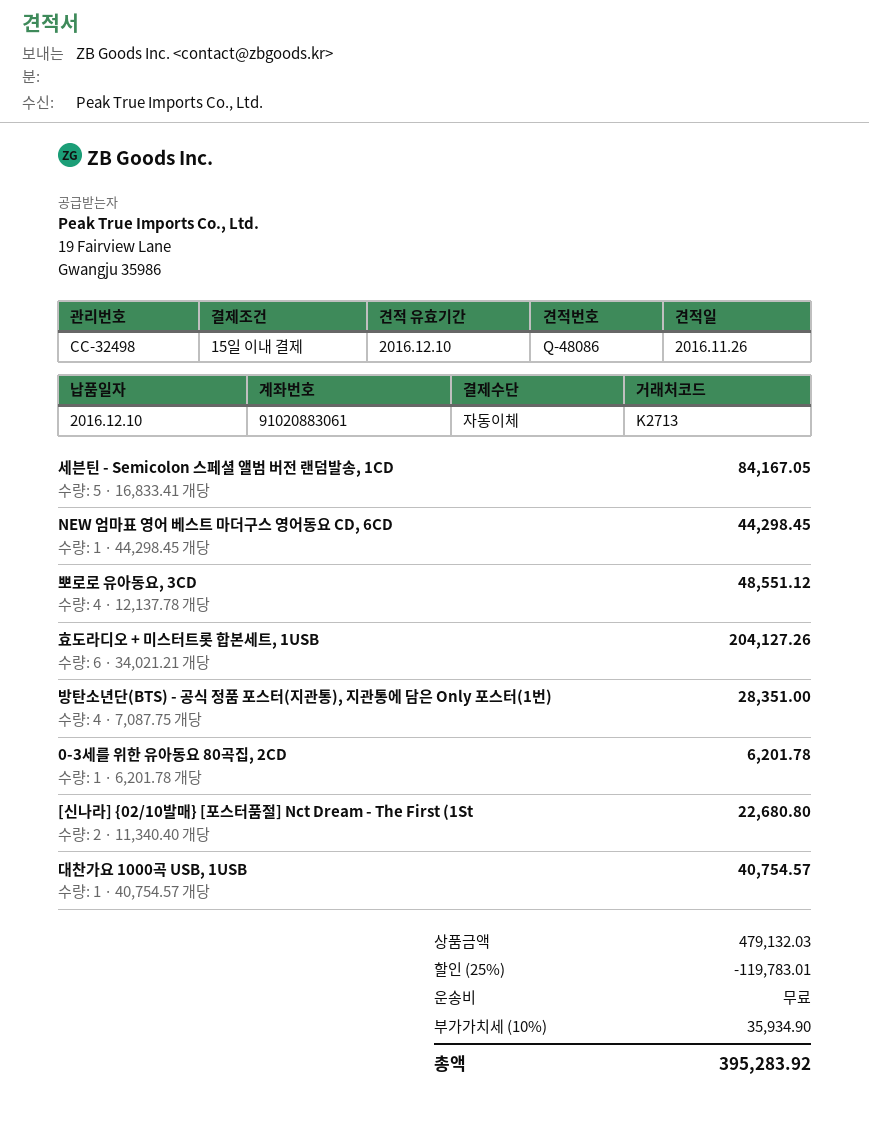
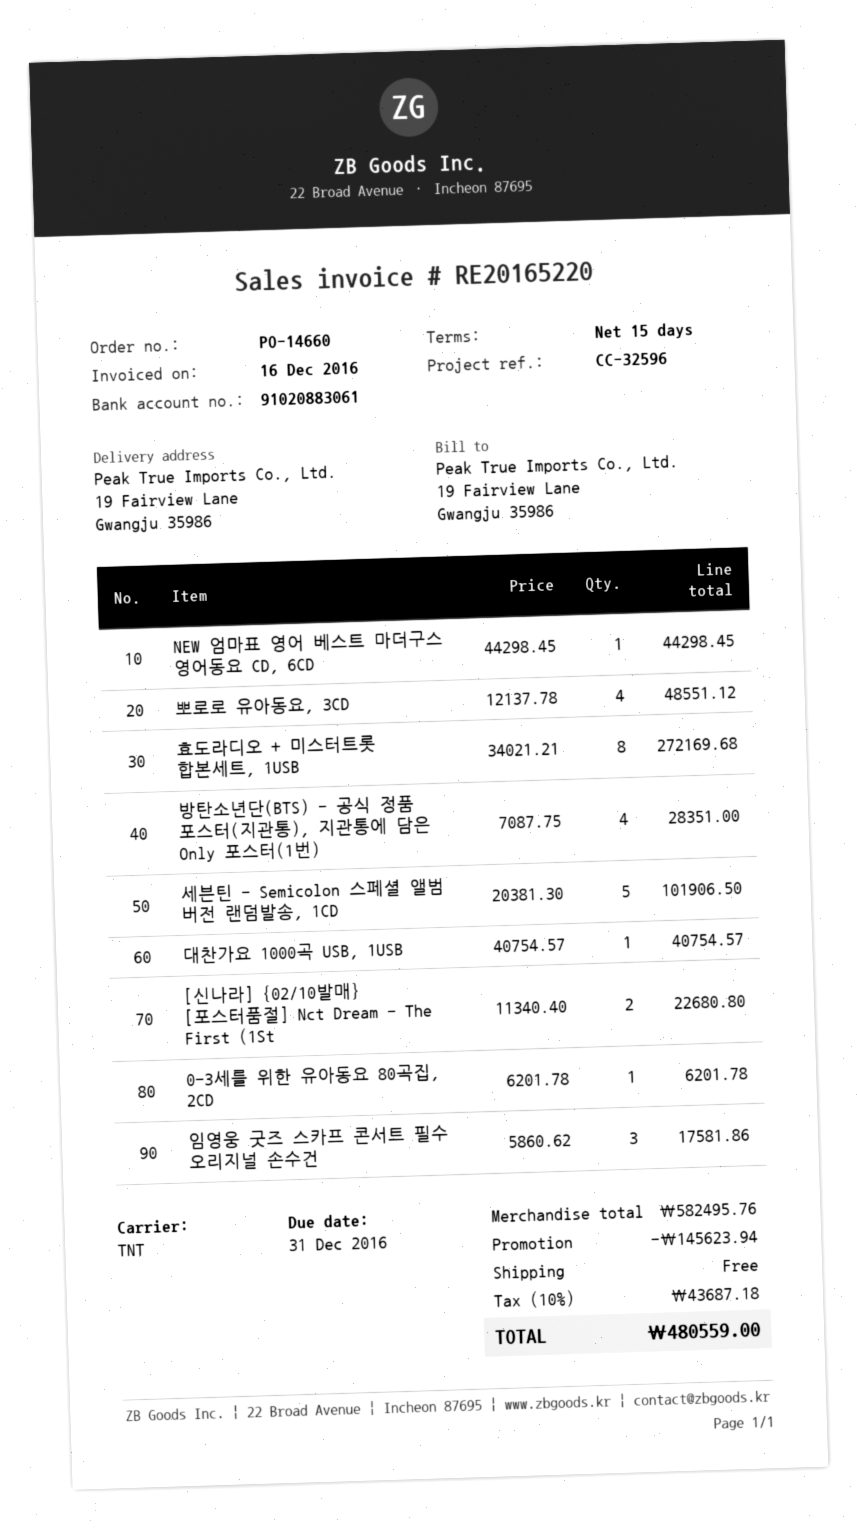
reference: CC-32498 -> CC-32596
세븐틴 - Semicolon 스페셜 앨범 버전 랜덤발송, 1CD: 5 x 16833.41 = 84167.05 -> 5 x 20381.30 = 101906.50
효도라디오 + 미스터트롯 합본세트, 1USB: 6 x 34021.21 = 204127.26 -> 8 x 34021.21 = 272169.68
임영웅 굿즈 스카프 콘서트 필수 오리지널 손수건: none -> 3 x 5860.62 = 17581.86
subtotal: 479132.03 -> 582495.76
discount: 119783.01 -> 145623.94
tax: 10% = 35934.90 -> 10% = 43687.18
total: 395283.92 -> 480559.00

